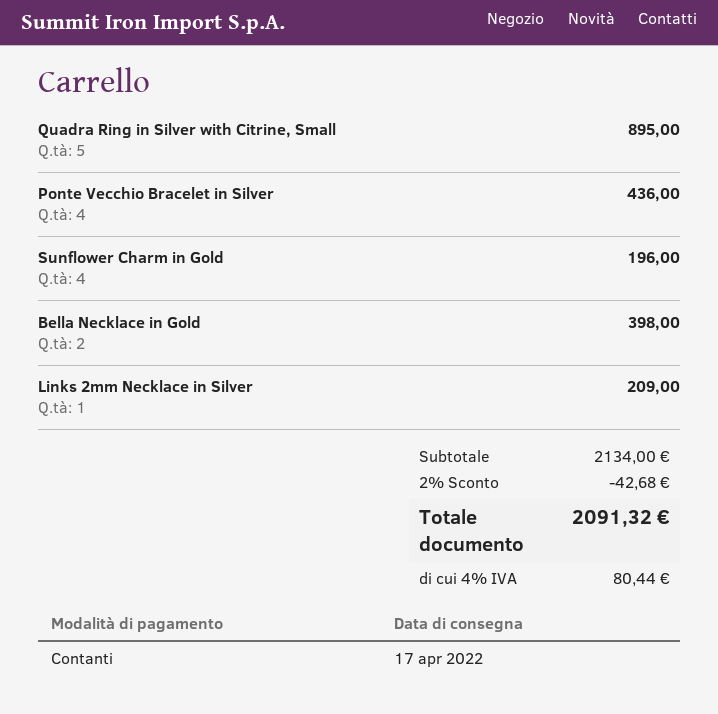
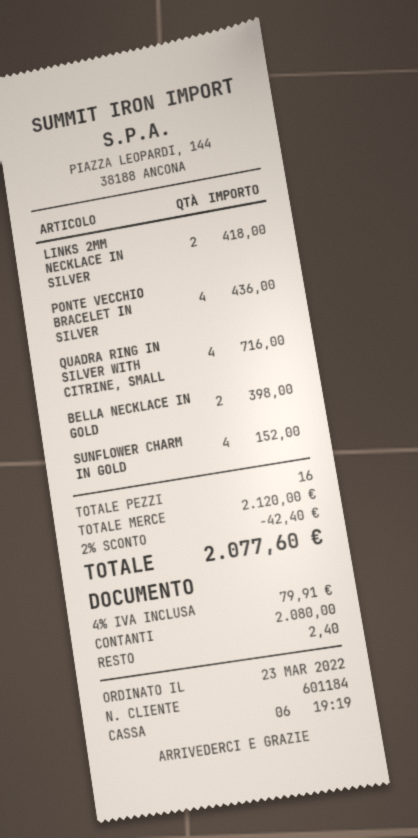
Quadra Ring in Silver with Citrine, Small: 5 for 895.00 -> 4 for 716.00
Sunflower Charm in Gold: 4 for 196.00 -> 4 for 152.00
Links 2mm Necklace in Silver: 1 for 209.00 -> 2 for 418.00
subtotal: 2134.00 -> 2120.00
discount: 2% = 42.68 -> 2% = 42.40
tax: 4% = 80.44 -> 4% = 79.91
total: 2091.32 -> 2077.60

